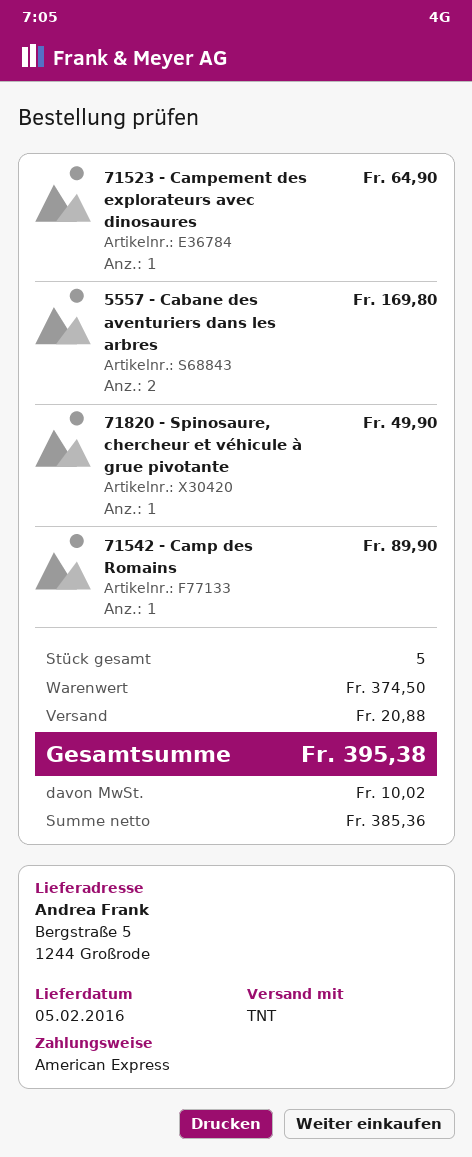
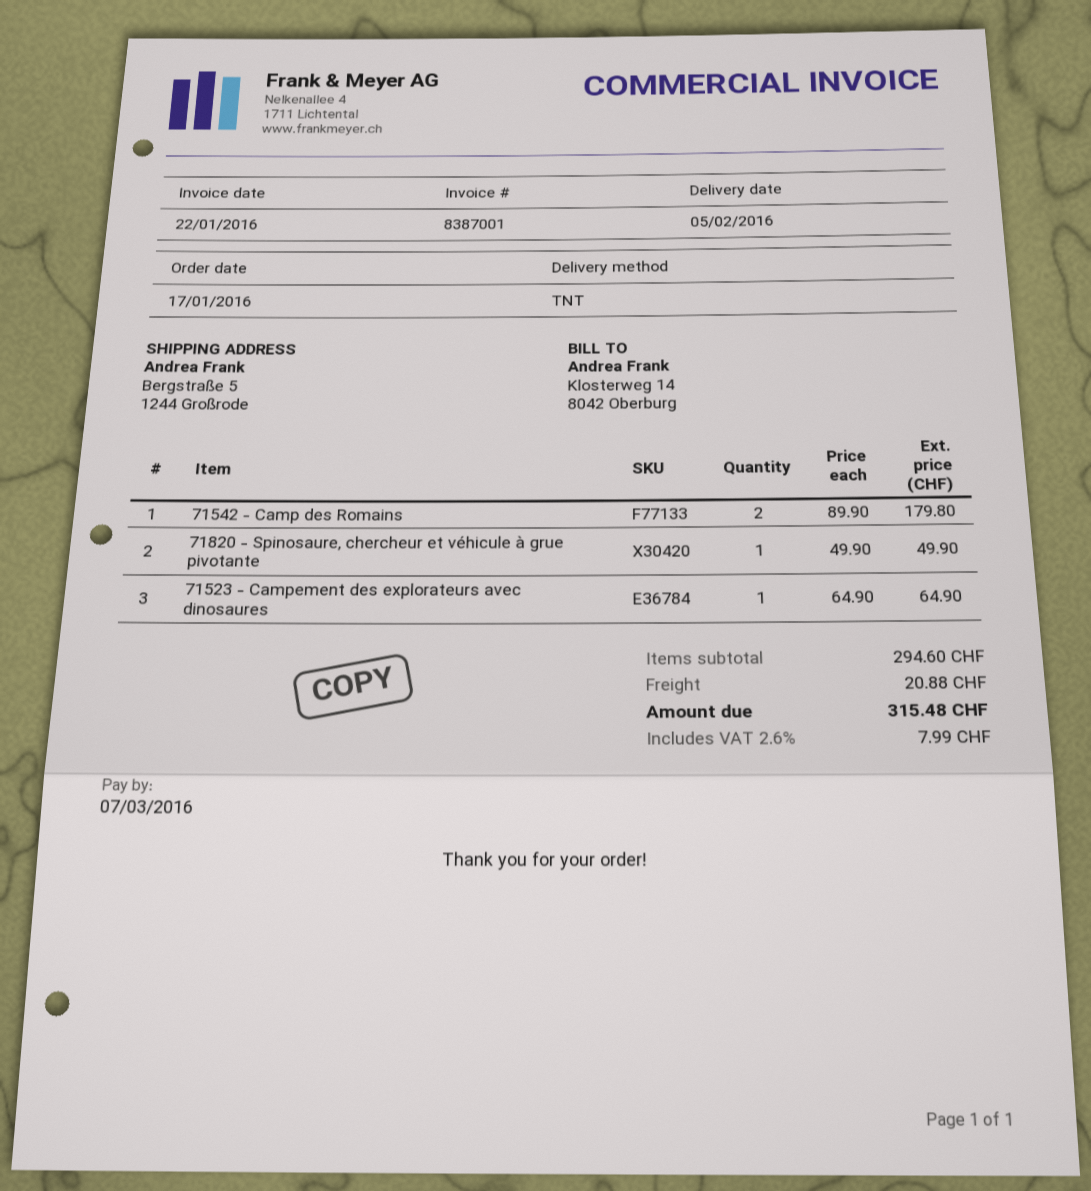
5557 - Cabane des aventuriers dans les arbres: 2 for 169.80 -> none
71542 - Camp des Romains: 1 for 89.90 -> 2 for 179.80
subtotal: 374.50 -> 294.60
tax: 10.02 -> 7.99
total: 395.38 -> 315.48

